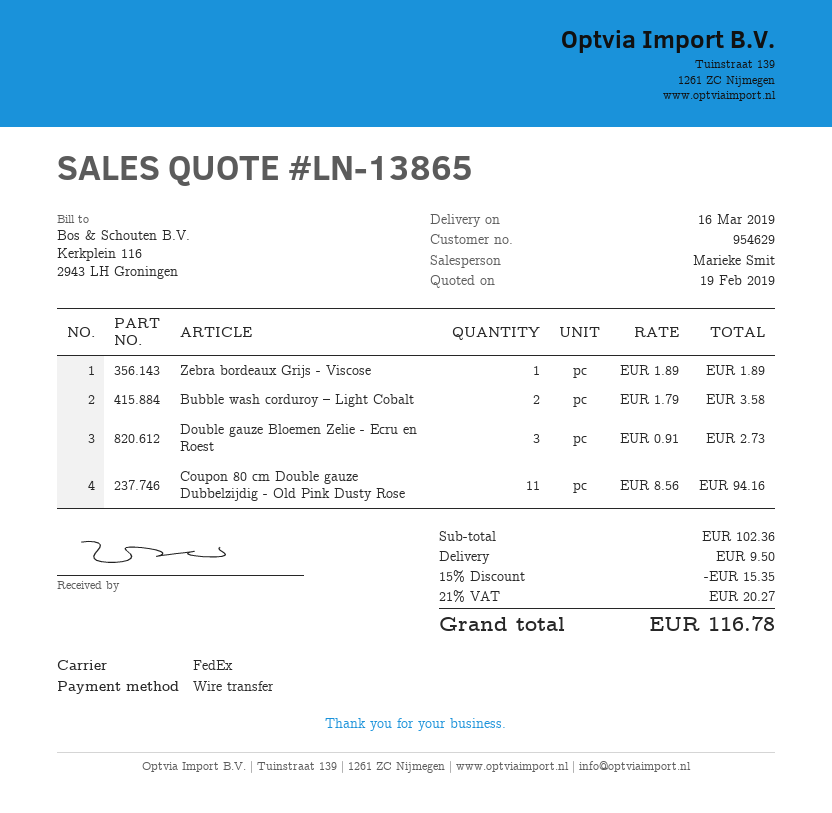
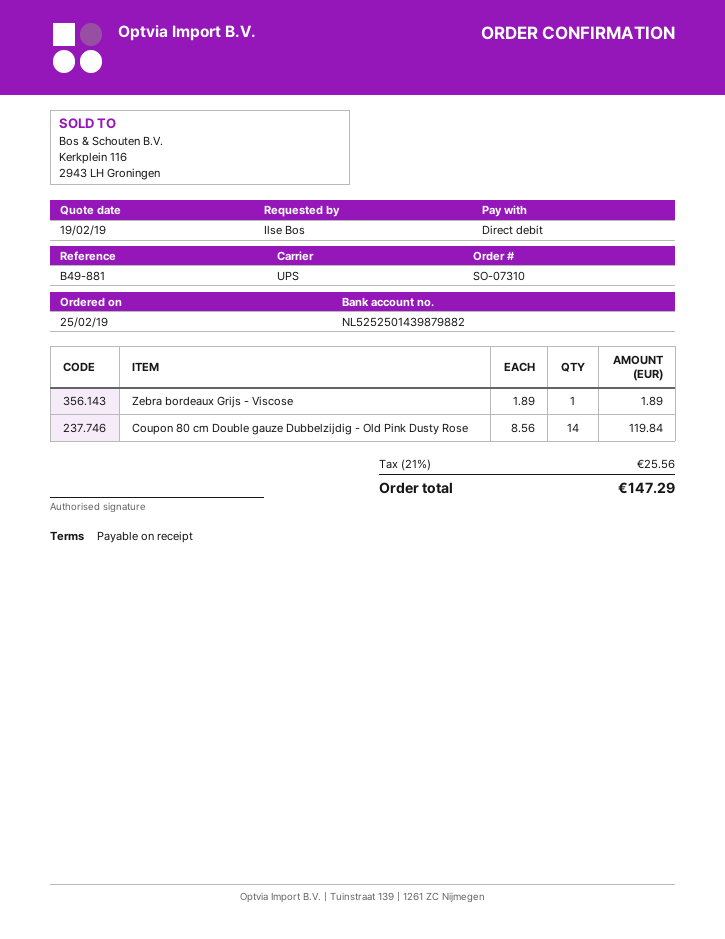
payment method: bank transfer -> direct debit
shipping method: FedEx -> UPS
Bubble wash corduroy – Light Cobalt: 2 x 1.79 = 3.58 -> none
Double gauze Bloemen Zelie - Ecru en Roest: 3 x 0.91 = 2.73 -> none
Coupon 80 cm Double gauze Dubbelzijdig - Old Pink Dusty Rose: 11 x 8.56 = 94.16 -> 14 x 8.56 = 119.84
discount: 15% = 15.35 -> none
shipping: 9.50 -> none
tax: 21% = 20.27 -> 21% = 25.56
total: 116.78 -> 147.29

